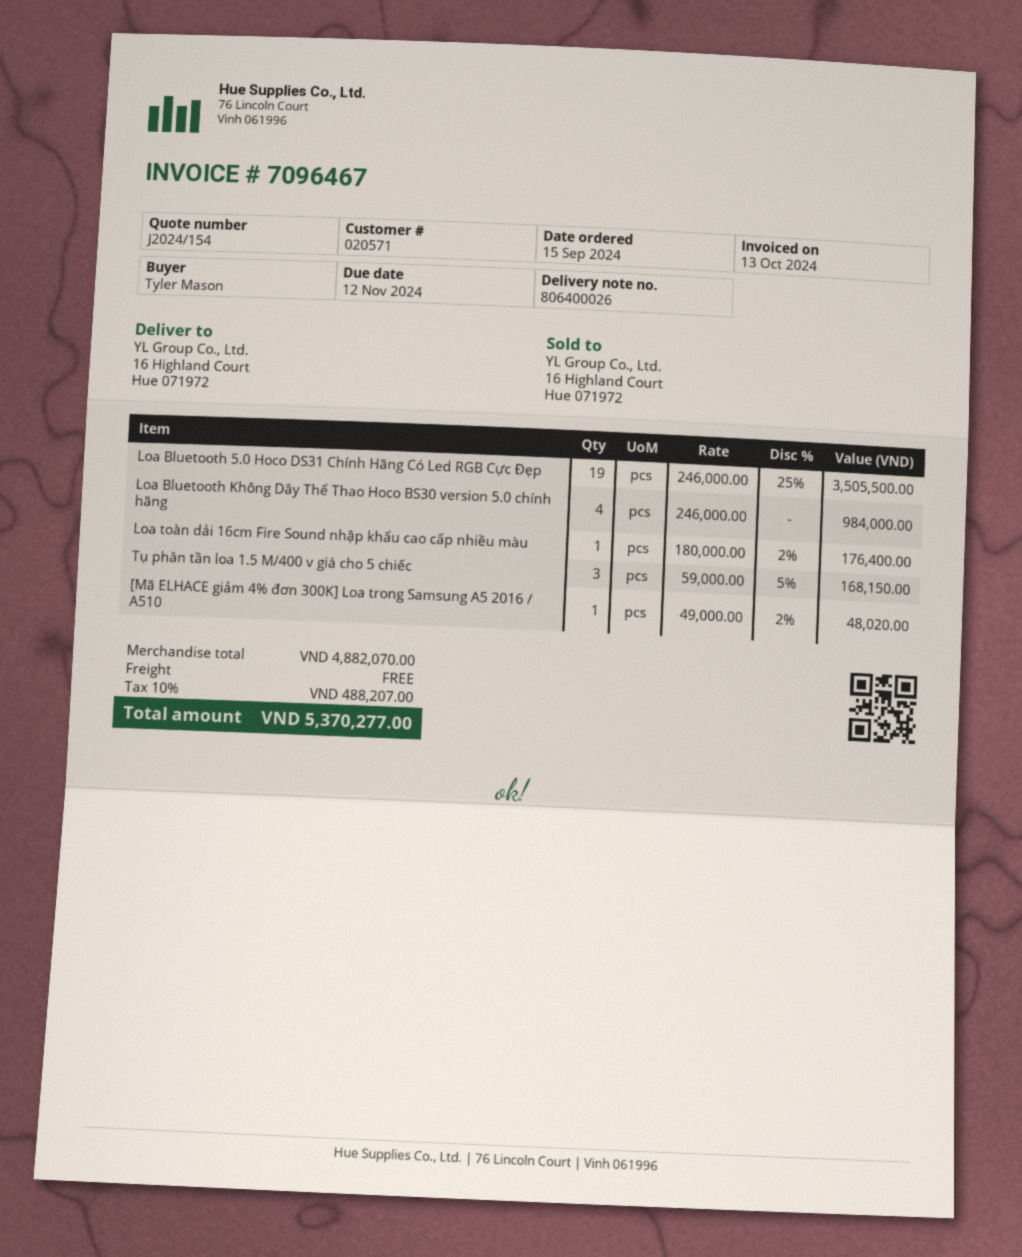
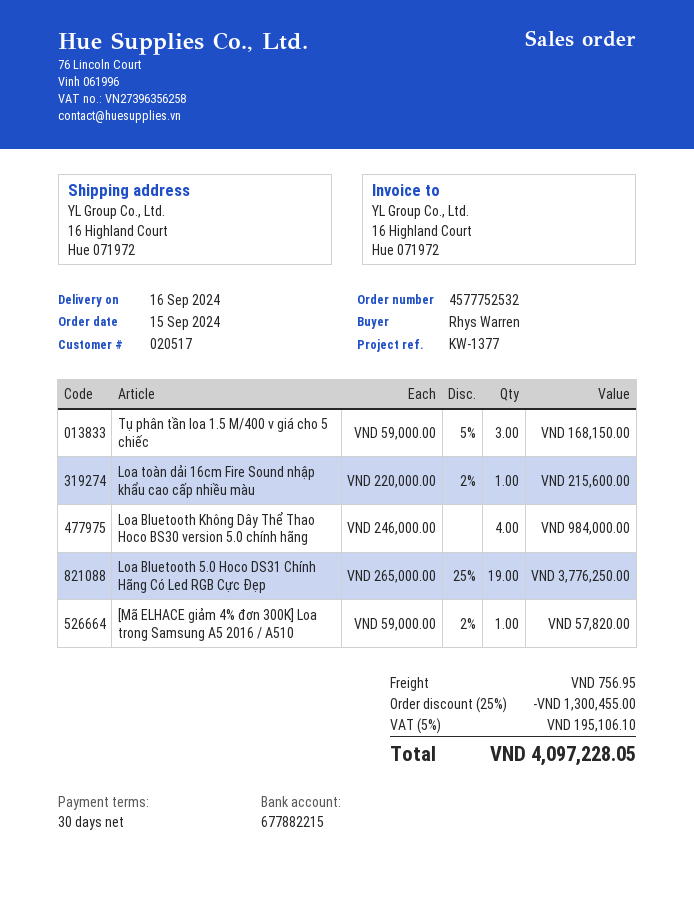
customer number: 020571 -> 020517
ordered by: Tyler Mason -> Rhys Warren
Loa Bluetooth 5.0 Hoco DS31 Chính Hãng Có Led RGB Cực Đẹp: 19 x 246000.00 - 25% = 3505500.00 -> 19 x 265000.00 - 25% = 3776250.00
Loa toàn dải 16cm Fire Sound nhập khẩu cao cấp nhiều màu: 1 x 180000.00 - 2% = 176400.00 -> 1 x 220000.00 - 2% = 215600.00
[Mã ELHACE giảm 4% đơn 300K] Loa trong Samsung A5 2016 / A510: 1 x 49000.00 - 2% = 48020.00 -> 1 x 59000.00 - 2% = 57820.00
discount: none -> 25% = 1300455.00
shipping: 0.00 -> 756.95
tax: 10% = 488207.00 -> 5% = 195106.10
total: 5370277.00 -> 4097228.05

